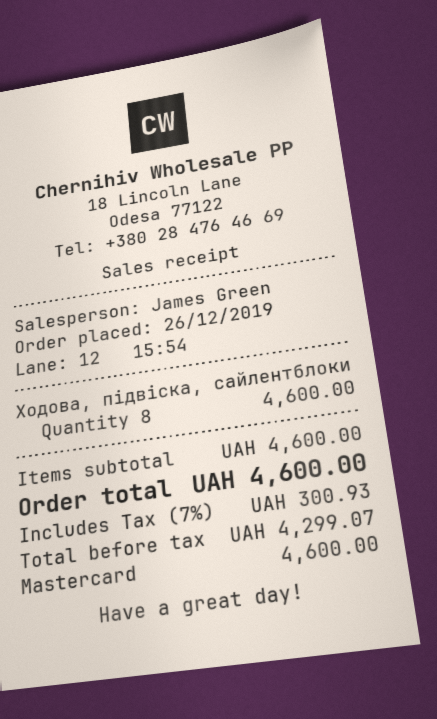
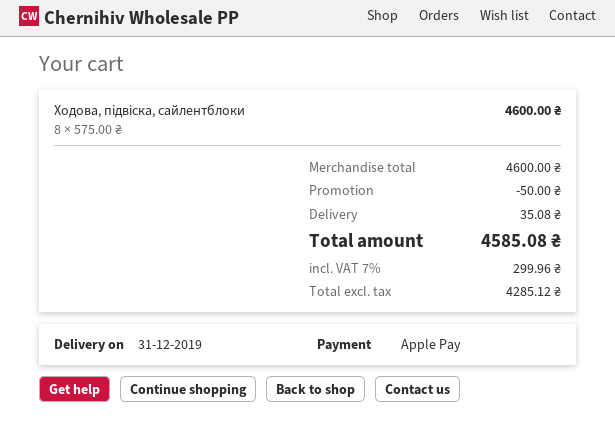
payment method: Mastercard -> Apple Pay
discount: none -> 50.00
shipping: none -> 35.08
net: 4299.07 -> 4285.12
tax: 7% = 300.93 -> 7% = 299.96
total: 4600.00 -> 4585.08

